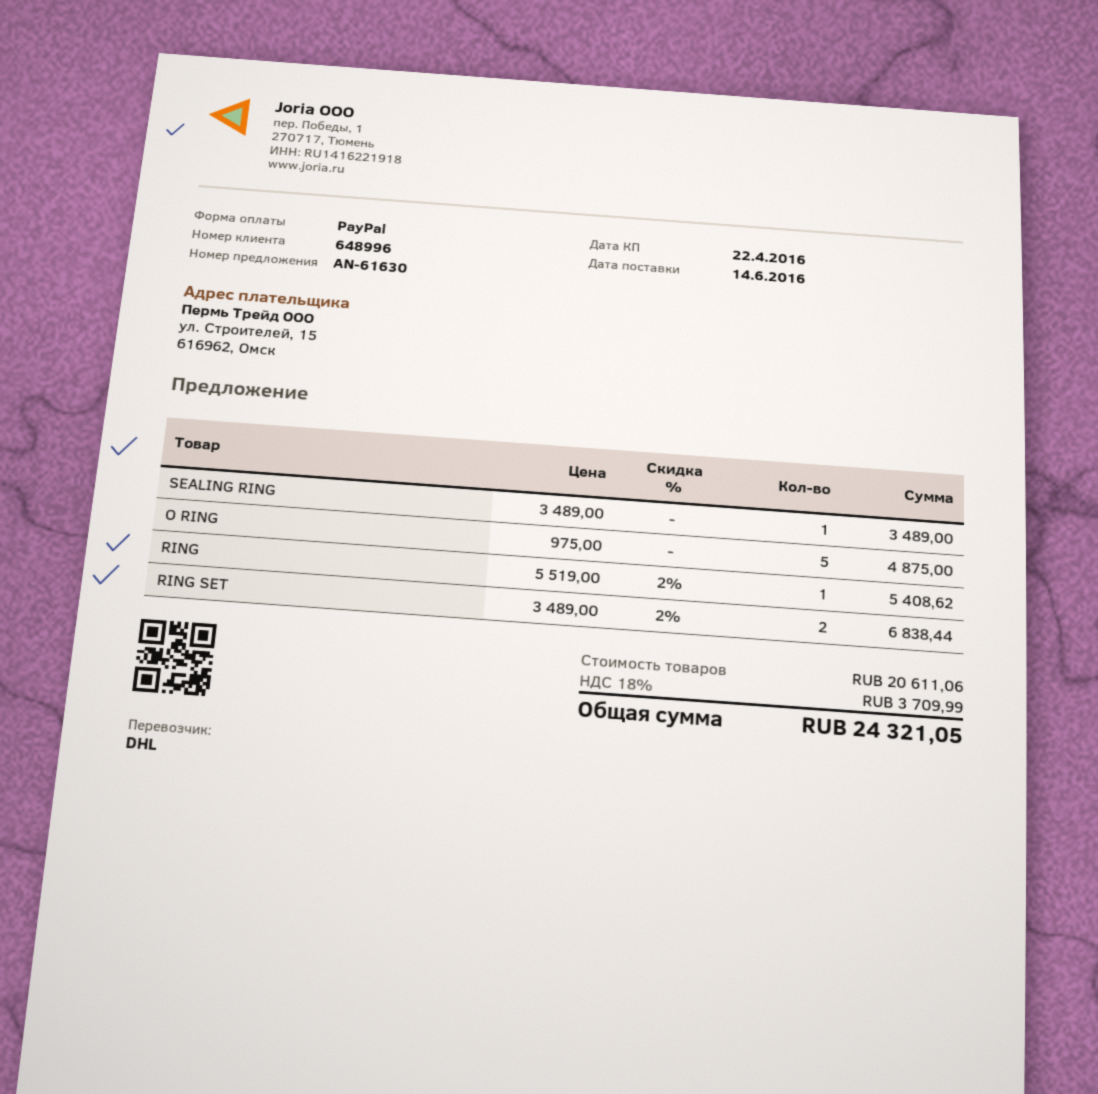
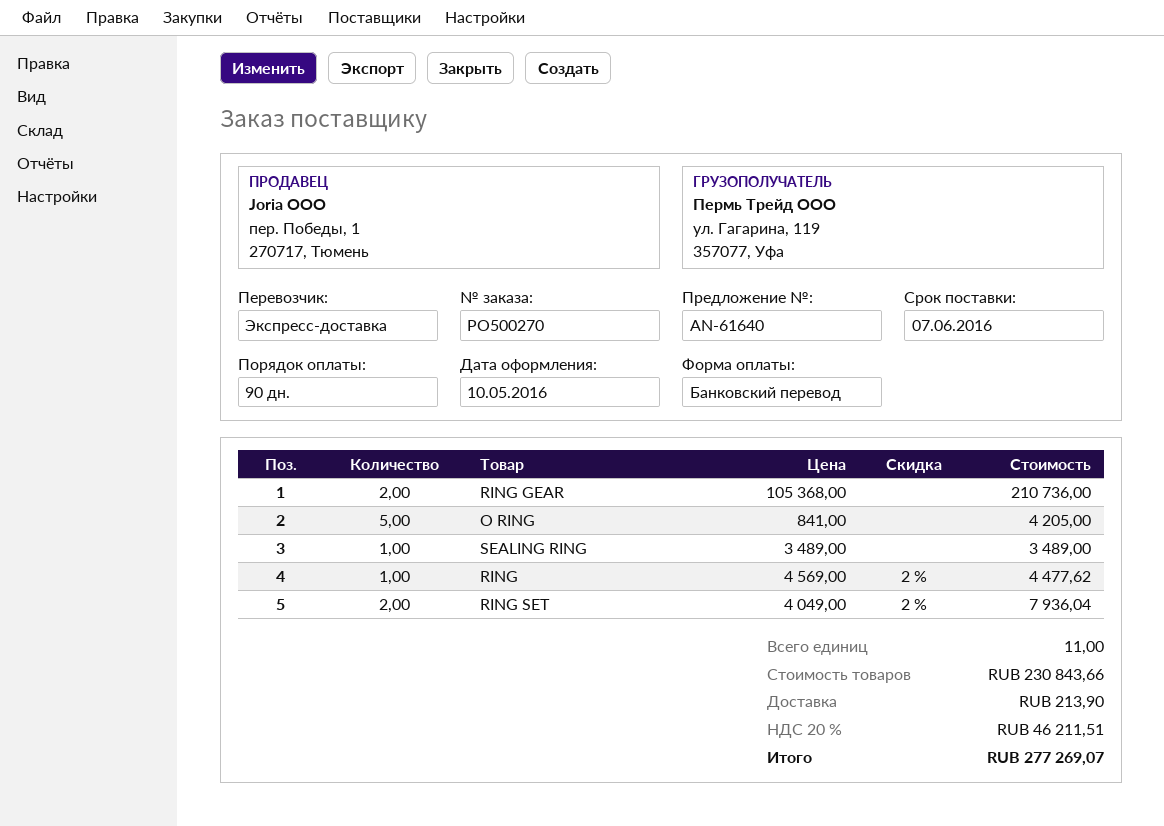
quote number: AN-61630 -> AN-61640
delivery date: 2016-06-14 -> 2016-06-07
payment method: PayPal -> bank transfer
shipping method: DHL -> express
O RING: 5 x 975.00 = 4875.00 -> 5 x 841.00 = 4205.00
RING: 1 x 5519.00 - 2% = 5408.62 -> 1 x 4569.00 - 2% = 4477.62
RING SET: 2 x 3489.00 - 2% = 6838.44 -> 2 x 4049.00 - 2% = 7936.04
RING GEAR: none -> 2 x 105368.00 = 210736.00
subtotal: 20611.06 -> 230843.66
shipping: none -> 213.90
tax: 18% = 3709.99 -> 20% = 46211.51
total: 24321.05 -> 277269.07

